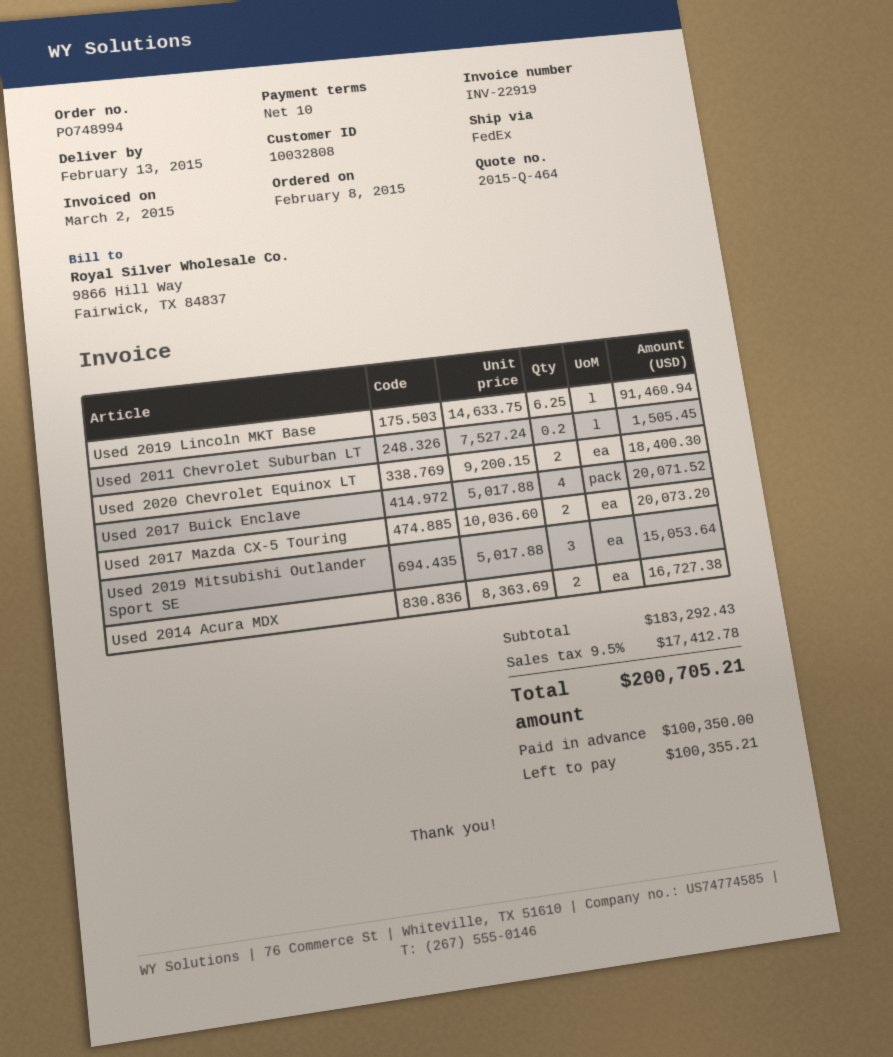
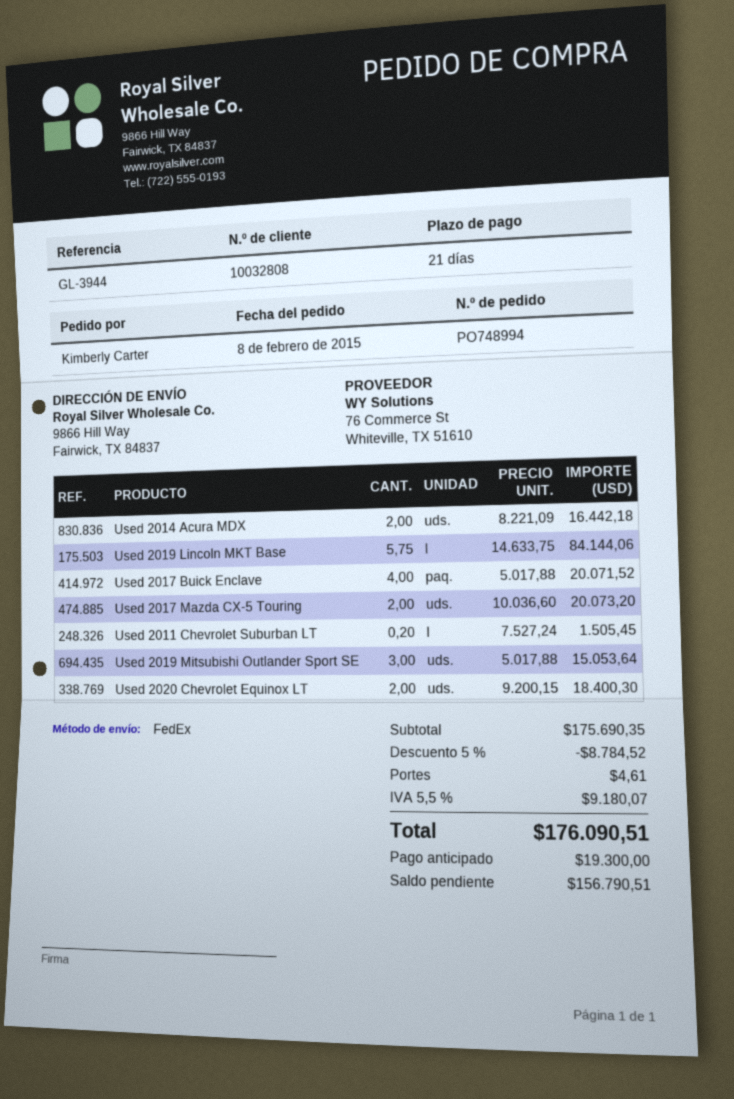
payment terms: 10 days -> 21 days
Used 2019 Lincoln MKT Base: 6.25 x 14633.75 = 91460.94 -> 5.75 x 14633.75 = 84144.06
Used 2014 Acura MDX: 2 x 8363.69 = 16727.38 -> 2 x 8221.09 = 16442.18
subtotal: 183292.43 -> 175690.35
discount: none -> 5% = 8784.52
shipping: none -> 4.61
tax: 9.5% = 17412.78 -> 5.5% = 9180.07
total: 200705.21 -> 176090.51
deposit: 100350.00 -> 19300.00
balance: 100355.21 -> 156790.51

